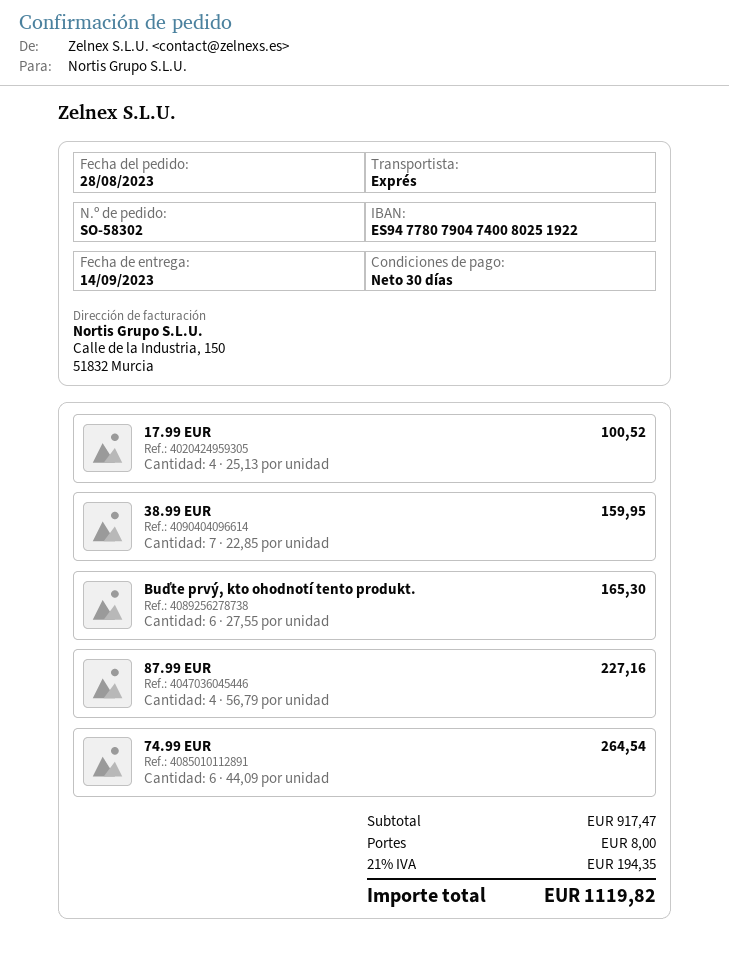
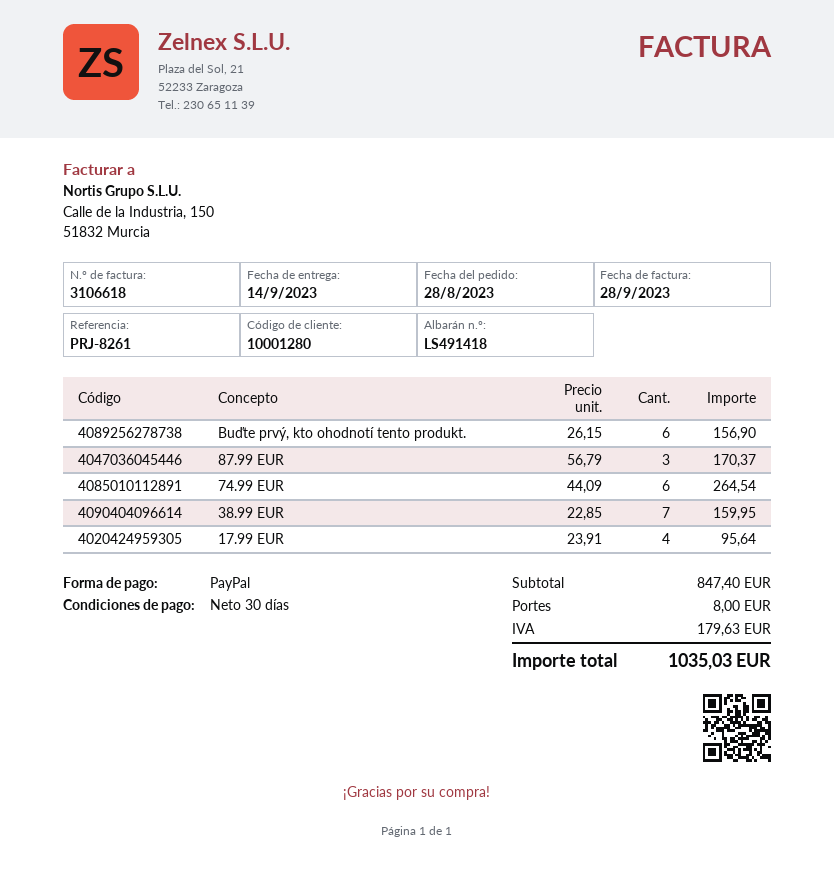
17.99 EUR: 4 x 25.13 = 100.52 -> 4 x 23.91 = 95.64
Buďte prvý, kto ohodnotí tento produkt.: 6 x 27.55 = 165.30 -> 6 x 26.15 = 156.90
87.99 EUR: 4 x 56.79 = 227.16 -> 3 x 56.79 = 170.37
subtotal: 917.47 -> 847.40
tax: 194.35 -> 179.63
total: 1119.82 -> 1035.03

